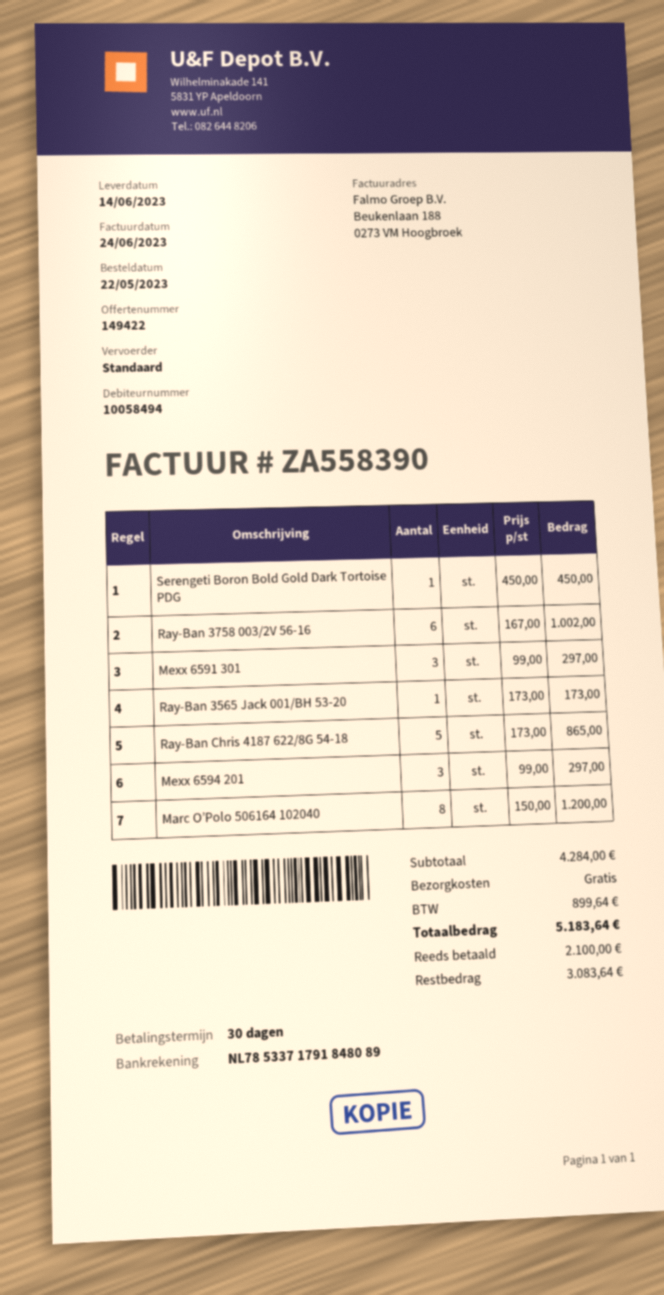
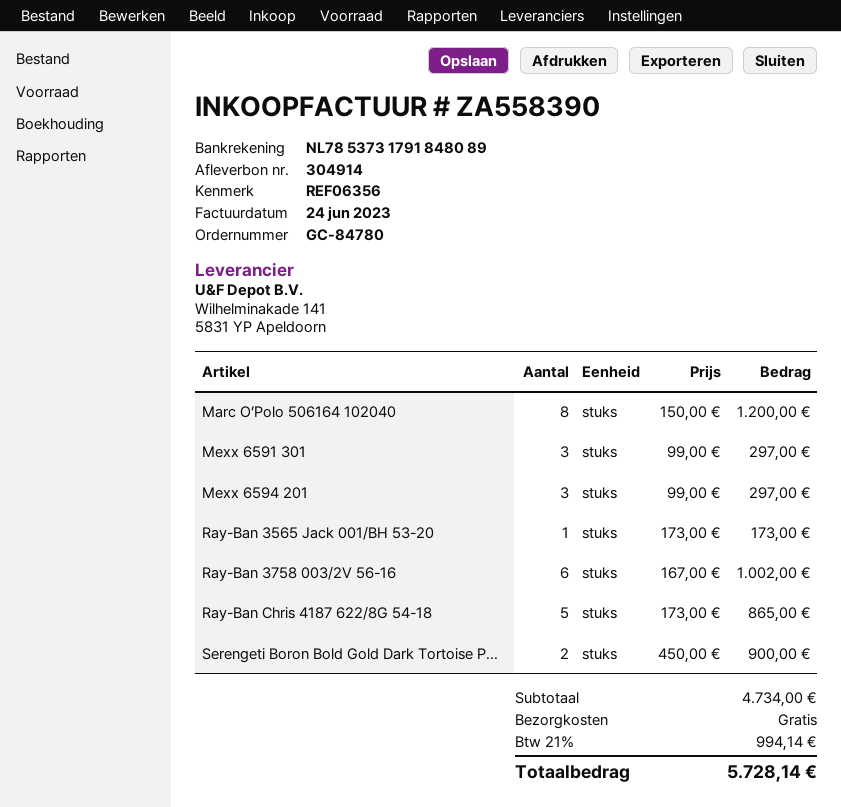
bank account: NL7853371791848089 -> NL7853731791848089
Serengeti Boron Bold Gold Dark Tortoise PDG: 1 x 450.00 = 450.00 -> 2 x 450.00 = 900.00
subtotal: 4284.00 -> 4734.00
tax: 899.64 -> 994.14
total: 5183.64 -> 5728.14

